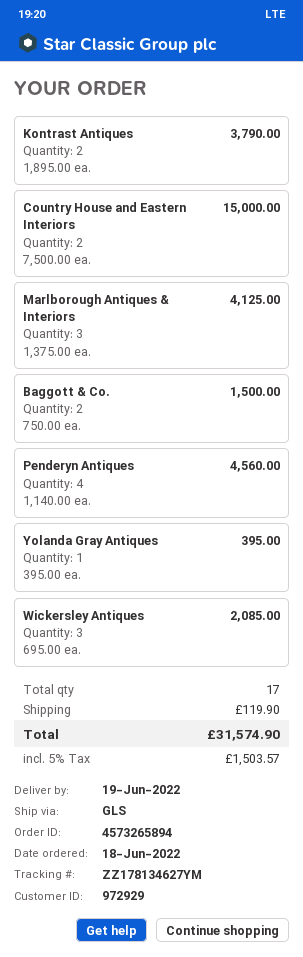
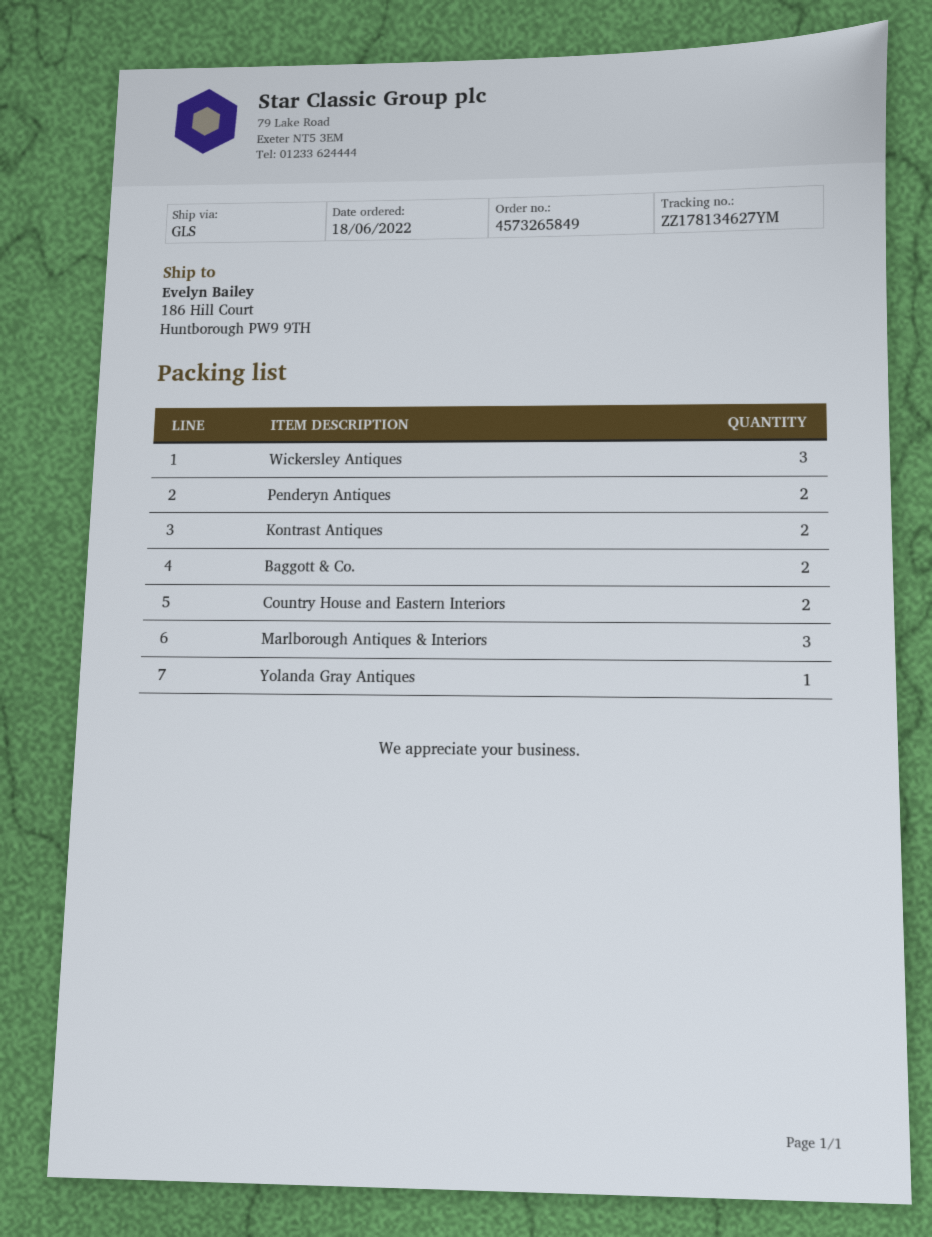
order number: 4573265894 -> 4573265849
Penderyn Antiques: 4 -> 2

